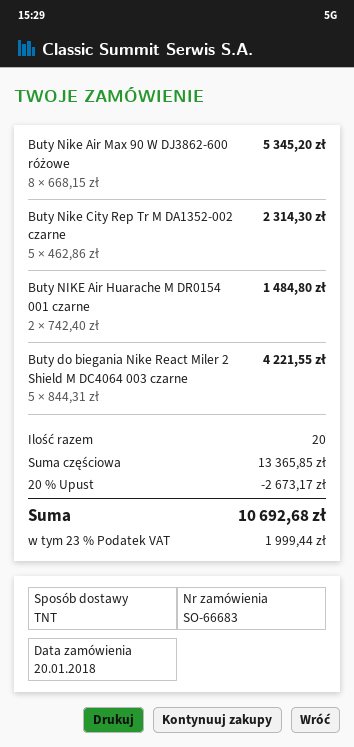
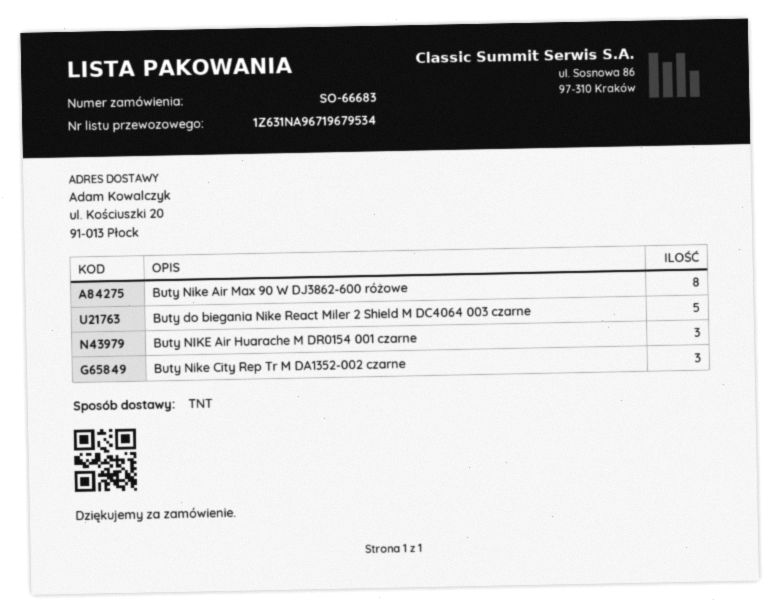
Buty Nike City Rep Tr M DA1352-002 czarne: 5 -> 3
Buty NIKE Air Huarache M DR0154 001 czarne: 2 -> 3

